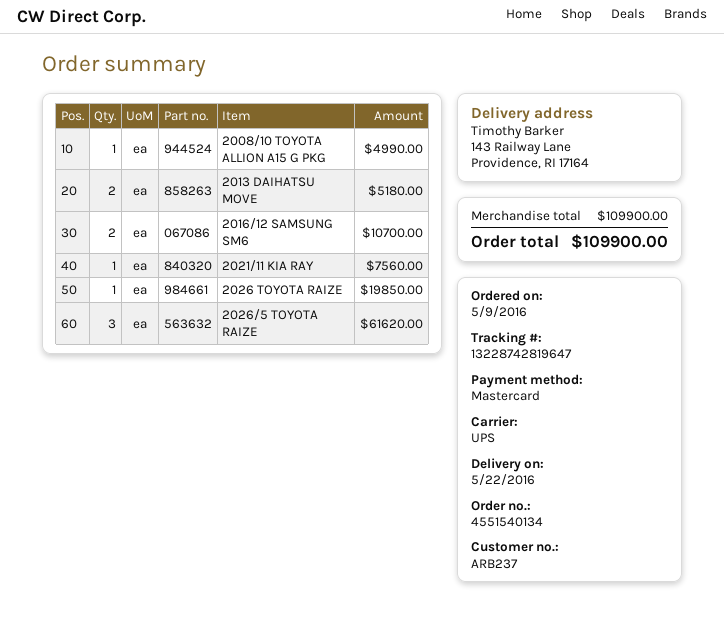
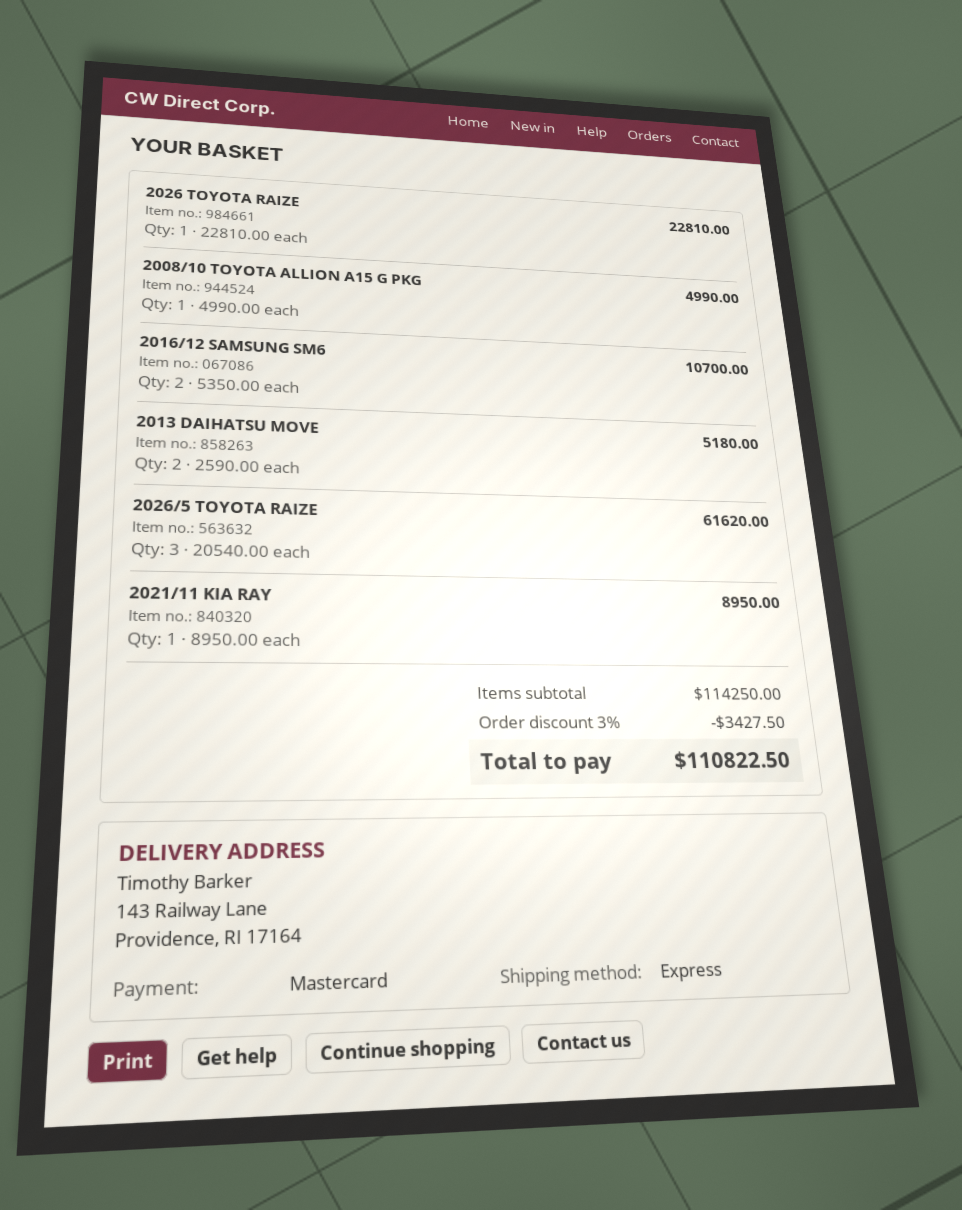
shipping method: UPS -> express
2021/11 KIA RAY: 1 for 7560.00 -> 1 for 8950.00
2026 TOYOTA RAIZE: 1 for 19850.00 -> 1 for 22810.00
subtotal: 109900.00 -> 114250.00
discount: none -> 3% = 3427.50
total: 109900.00 -> 110822.50

